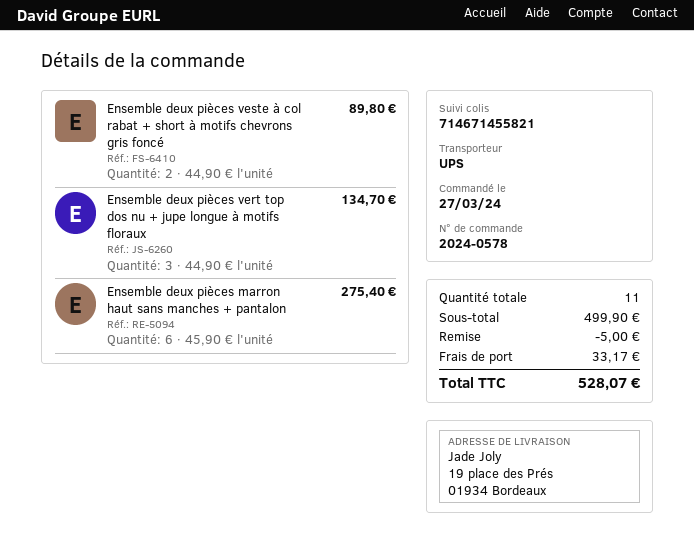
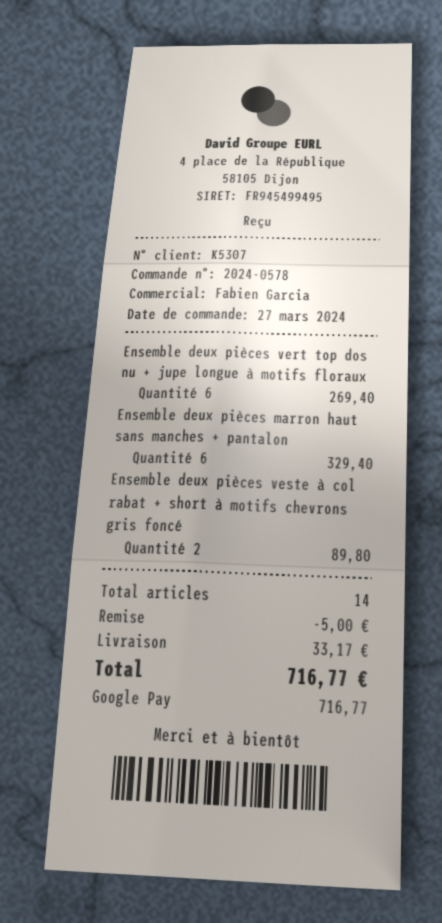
Ensemble deux pièces vert top dos nu + jupe longue à motifs floraux: 3 for 134.70 -> 6 for 269.40
Ensemble deux pièces marron haut sans manches + pantalon: 6 for 275.40 -> 6 for 329.40
total quantity: 11 -> 14
total: 528.07 -> 716.77

